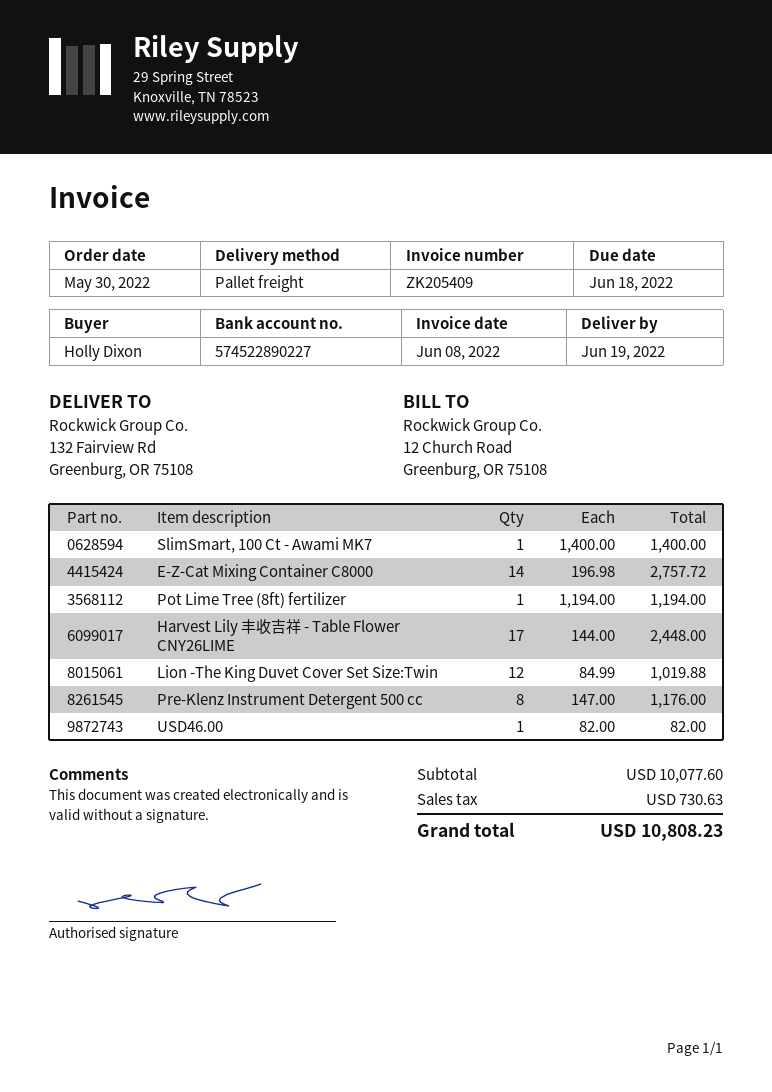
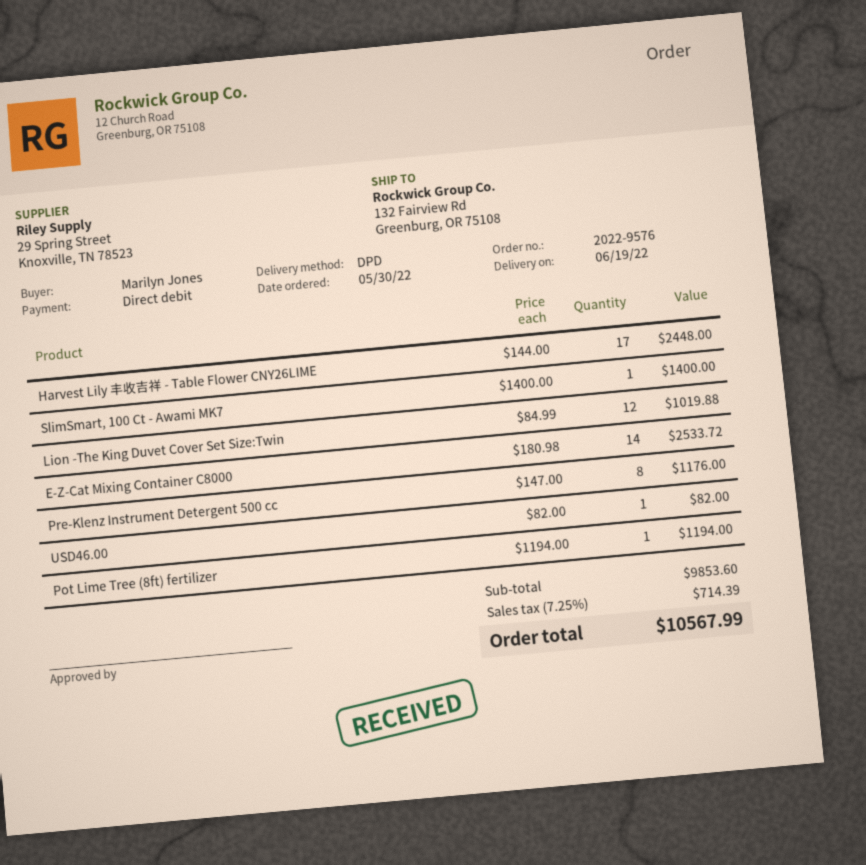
ordered by: Holly Dixon -> Marilyn Jones
shipping method: pallet freight -> DPD
E-Z-Cat Mixing Container C8000: 14 x 196.98 = 2757.72 -> 14 x 180.98 = 2533.72
subtotal: 10077.60 -> 9853.60
tax: 730.63 -> 714.39
total: 10808.23 -> 10567.99

